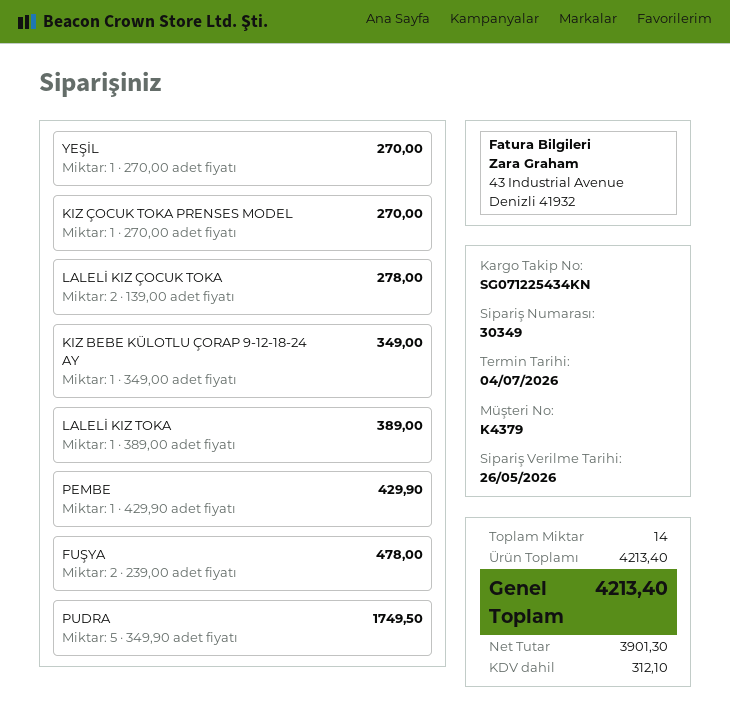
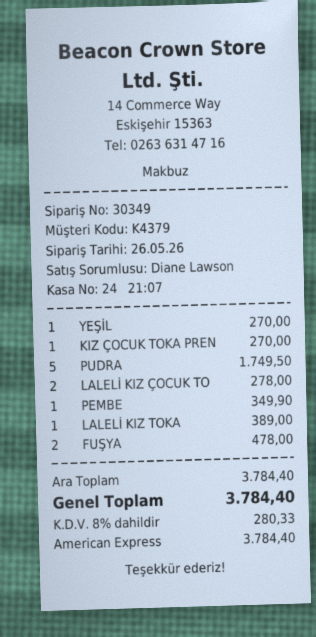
KIZ BEBE KÜLOTLU ÇORAP 9-12-18-24 AY: 1 for 349.00 -> none
PEMBE: 1 for 429.90 -> 1 for 349.90
subtotal: 4213.40 -> 3784.40
tax: 312.10 -> 280.33
total: 4213.40 -> 3784.40

